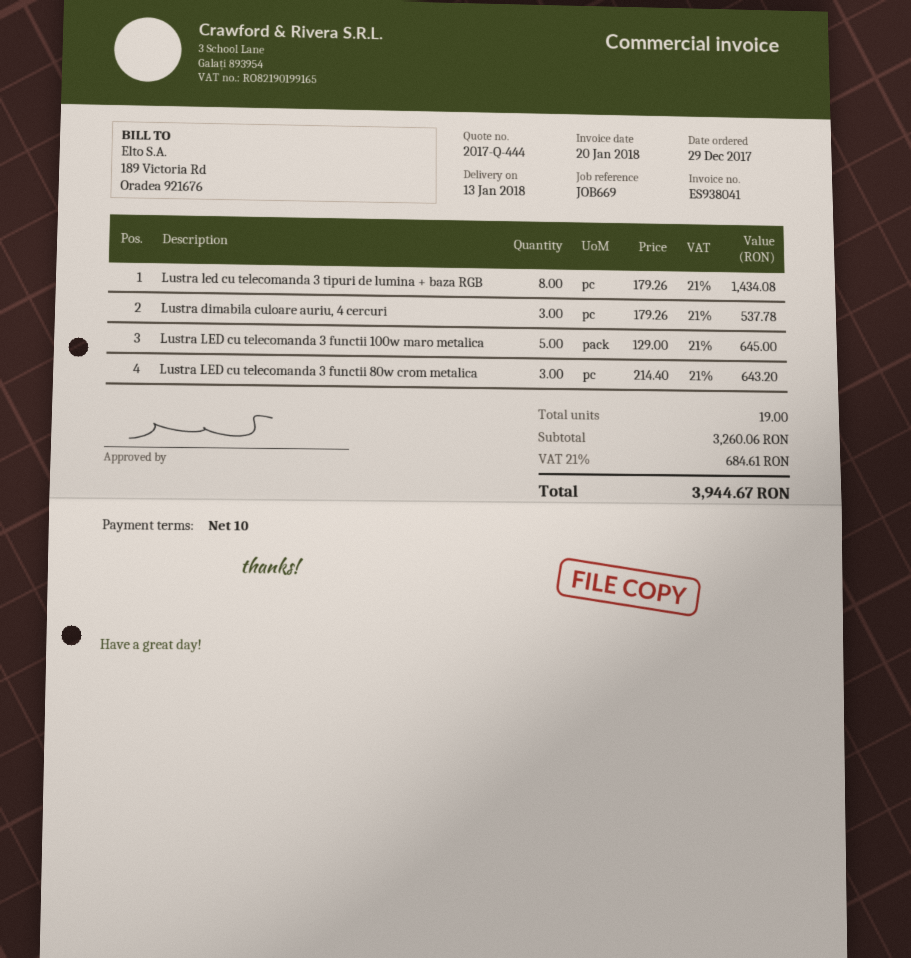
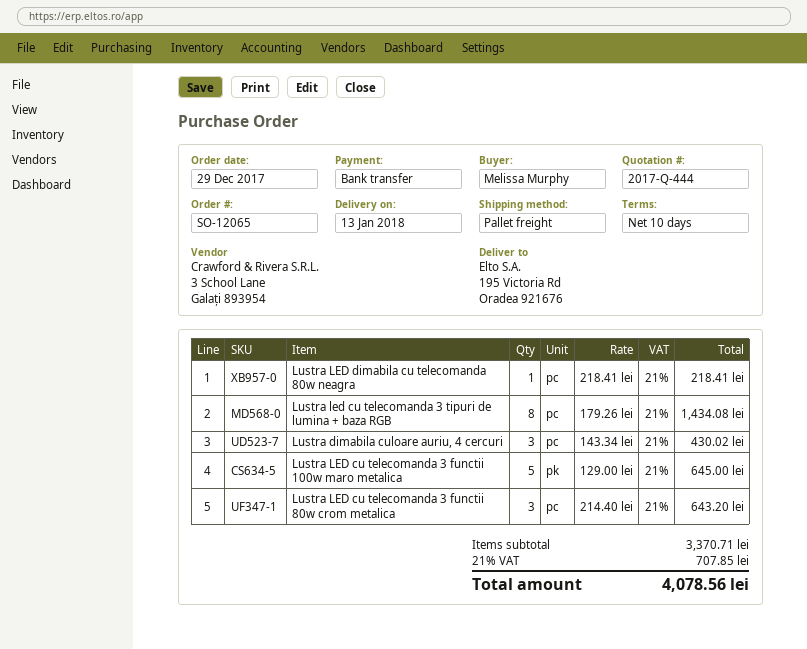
Lustra dimabila culoare auriu, 4 cercuri: 3 x 179.26 = 537.78 -> 3 x 143.34 = 430.02
Lustra LED dimabila cu telecomanda 80w neagra: none -> 1 x 218.41 = 218.41
subtotal: 3260.06 -> 3370.71
tax: 21% = 684.61 -> 21% = 707.85
total: 3944.67 -> 4078.56

